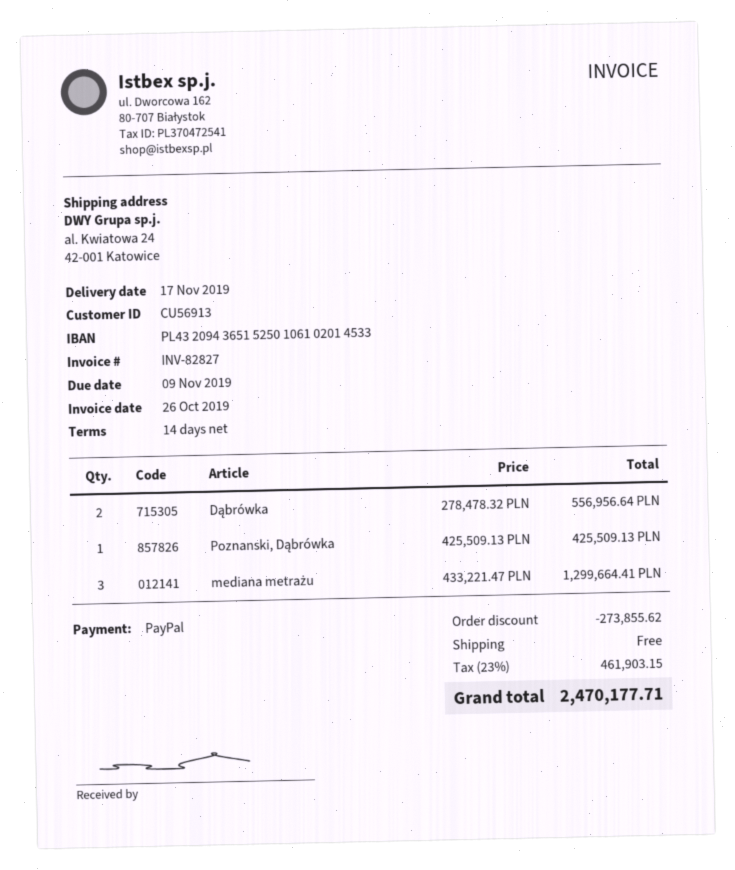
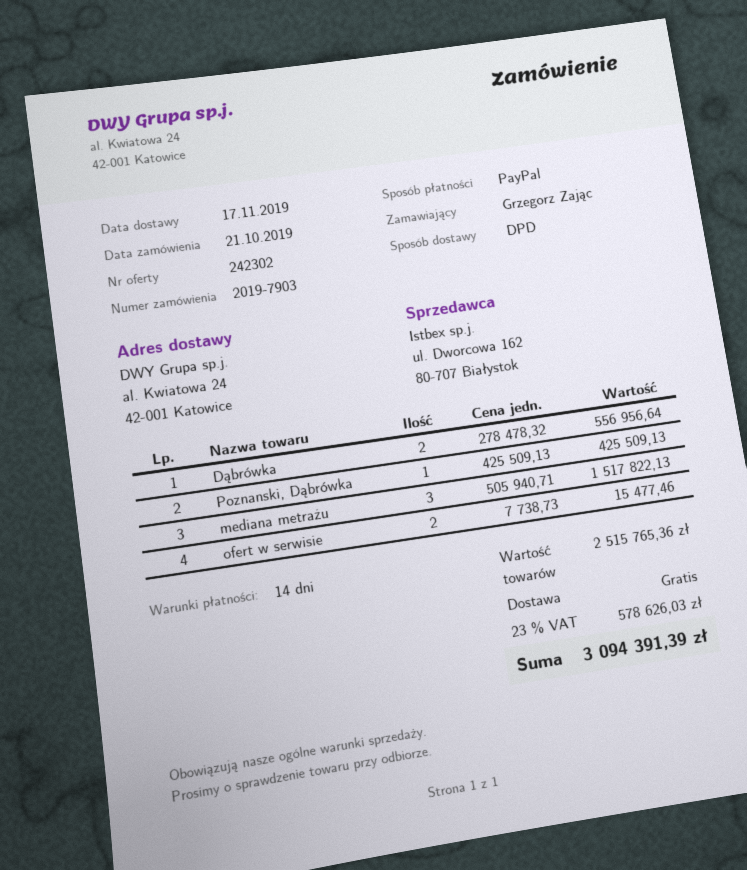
mediana metrażu: 3 x 433221.47 = 1299664.41 -> 3 x 505940.71 = 1517822.13
ofert w serwisie: none -> 2 x 7738.73 = 15477.46
discount: 273855.62 -> none
tax: 23% = 461903.15 -> 23% = 578626.03
total: 2470177.71 -> 3094391.39

